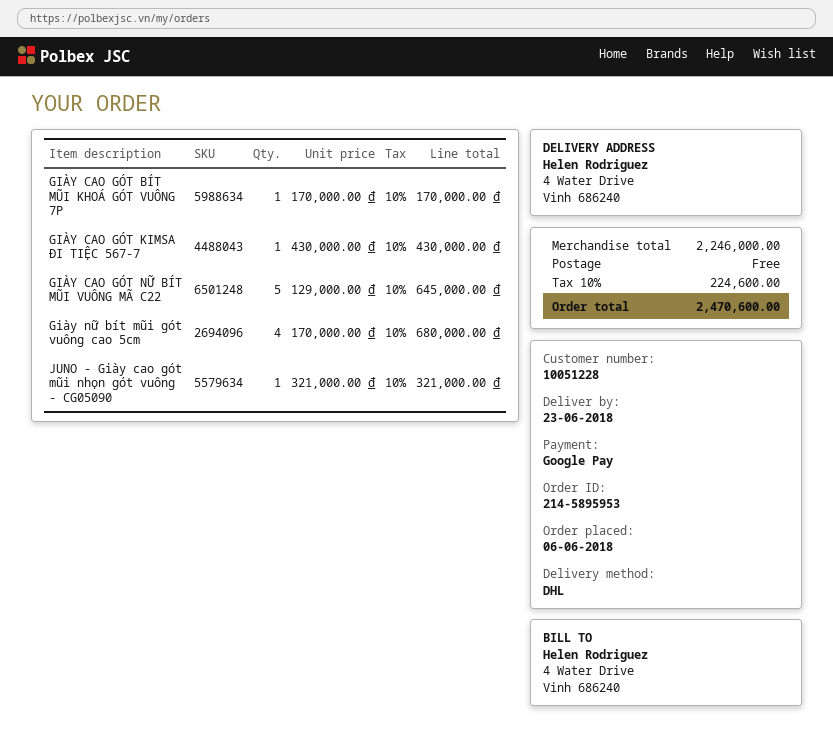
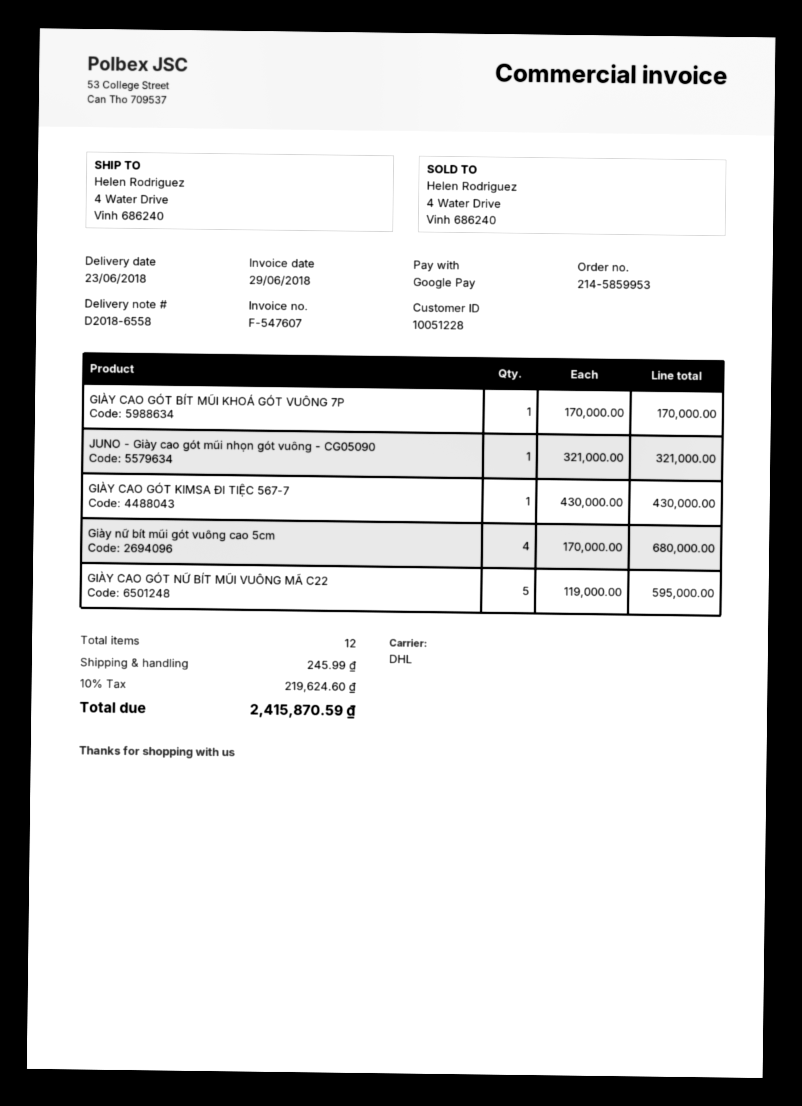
order number: 214-5895953 -> 214-5859953
GIÀY CAO GÓT NỮ BÍT MŨI VUÔNG MÃ C22: 5 x 129000.00 = 645000.00 -> 5 x 119000.00 = 595000.00
shipping: 0.00 -> 245.99
tax: 10% = 224600.00 -> 10% = 219624.60
total: 2470600.00 -> 2415870.59

